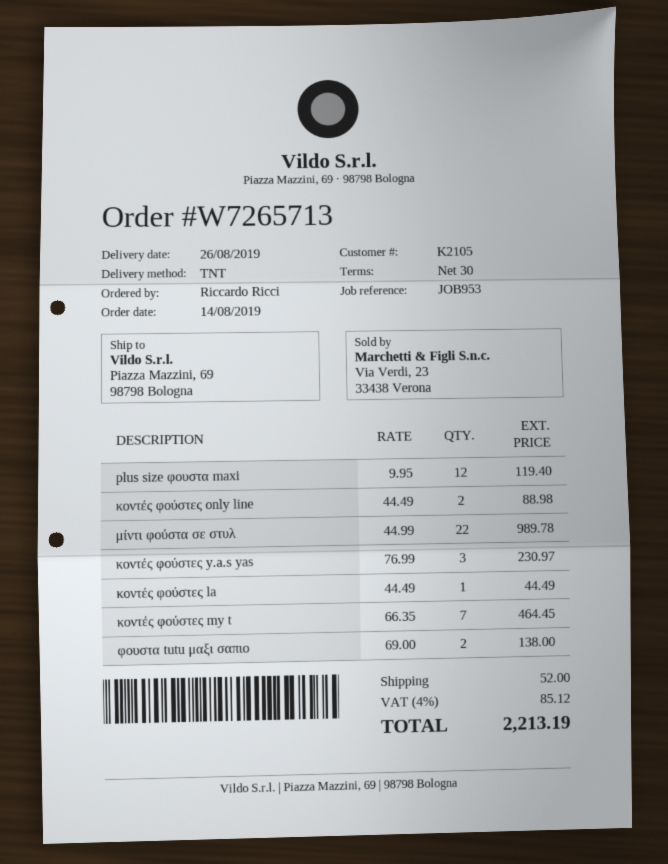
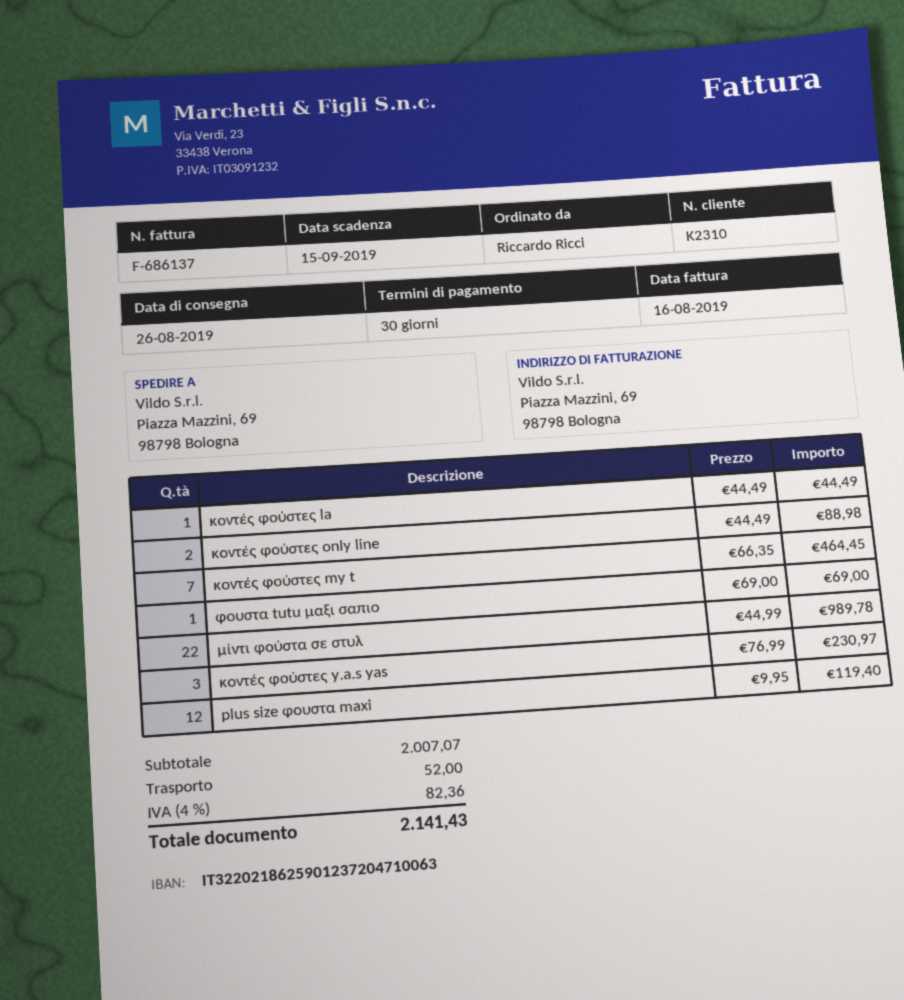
customer number: K2105 -> K2310
φουστα tutu μαξι σαπιο: 2 x 69.00 = 138.00 -> 1 x 69.00 = 69.00
tax: 4% = 85.12 -> 4% = 82.36
total: 2213.19 -> 2141.43

